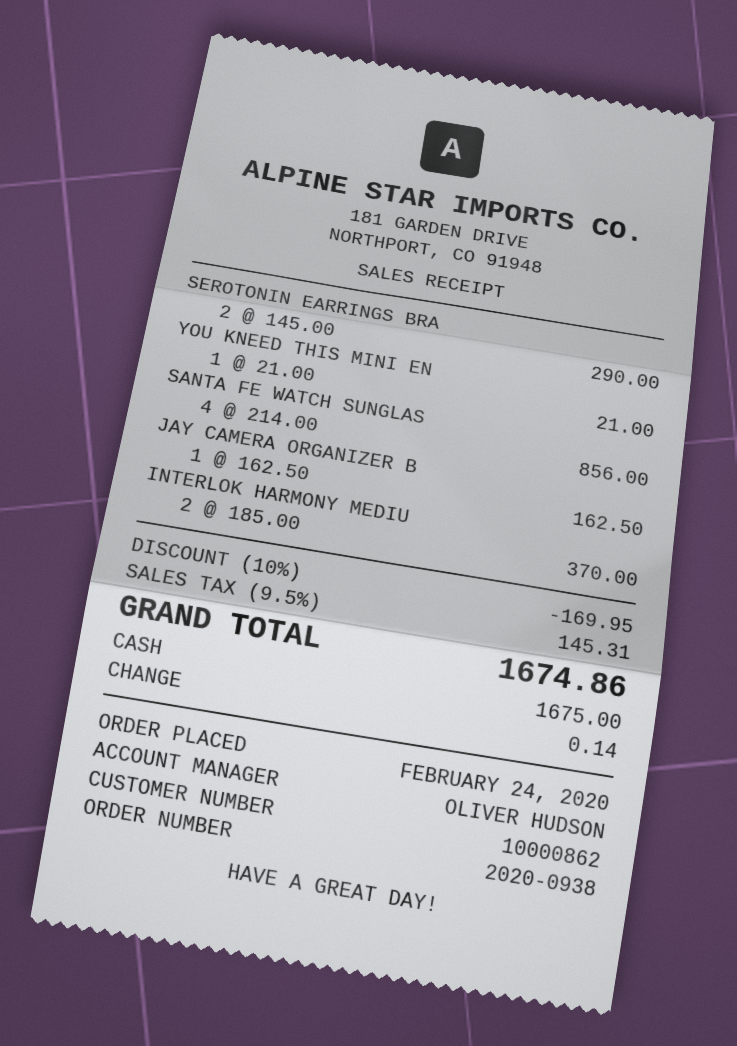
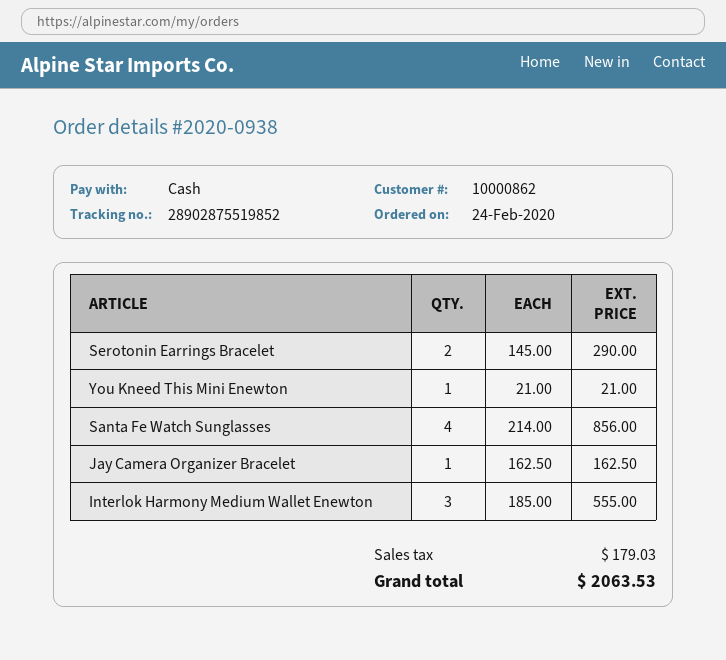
INTERLOK HARMONY MEDIU: 2 x 185.00 = 370.00 -> 3 x 185.00 = 555.00
discount: 10% = 169.95 -> none
tax: 145.31 -> 179.03
total: 1674.86 -> 2063.53

